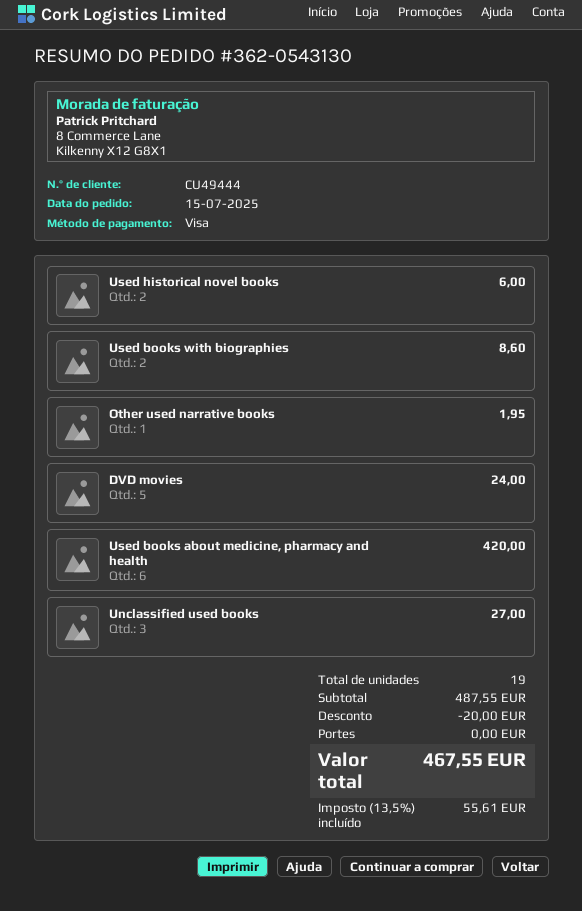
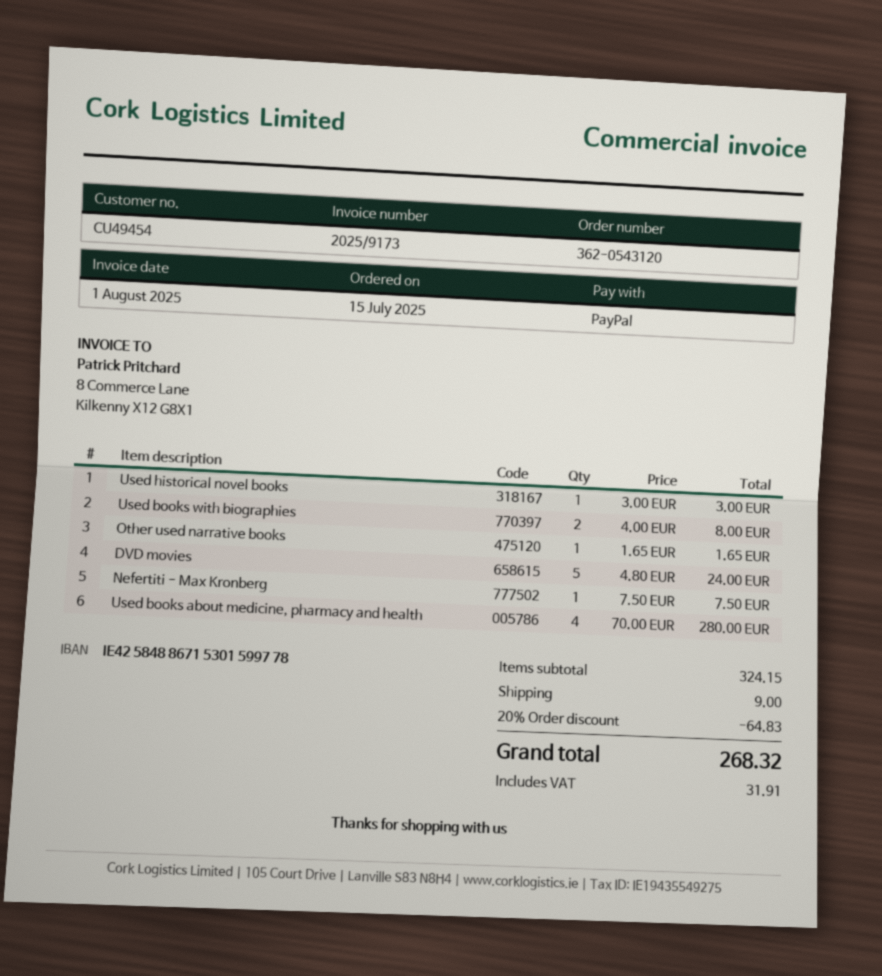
order number: 362-0543130 -> 362-0543120
customer number: CU49444 -> CU49454
payment method: Visa -> PayPal
Used historical novel books: 2 for 6.00 -> 1 for 3.00
Used books with biographies: 2 for 8.60 -> 2 for 8.00
Other used narrative books: 1 for 1.95 -> 1 for 1.65
Used books about medicine, pharmacy and health: 6 for 420.00 -> 4 for 280.00
Unclassified used books: 3 for 27.00 -> none
Nefertiti - Max Kronberg: none -> 1 for 7.50
subtotal: 487.55 -> 324.15
discount: 20.00 -> 64.83
shipping: 0.00 -> 9.00
tax: 55.61 -> 31.91
total: 467.55 -> 268.32

